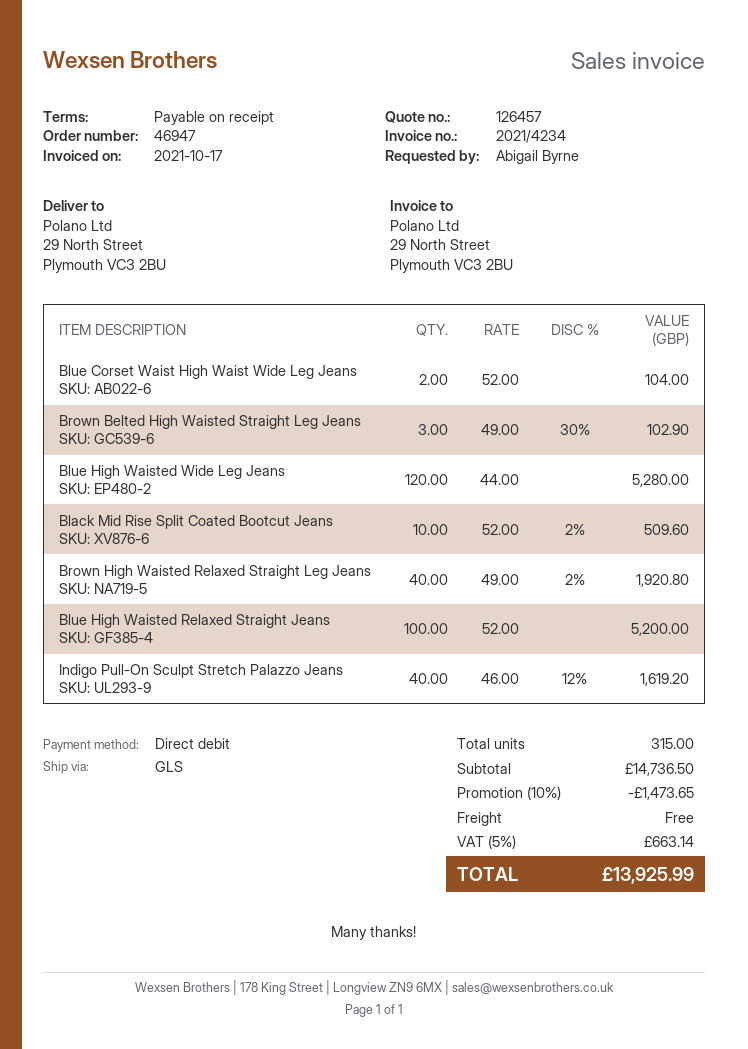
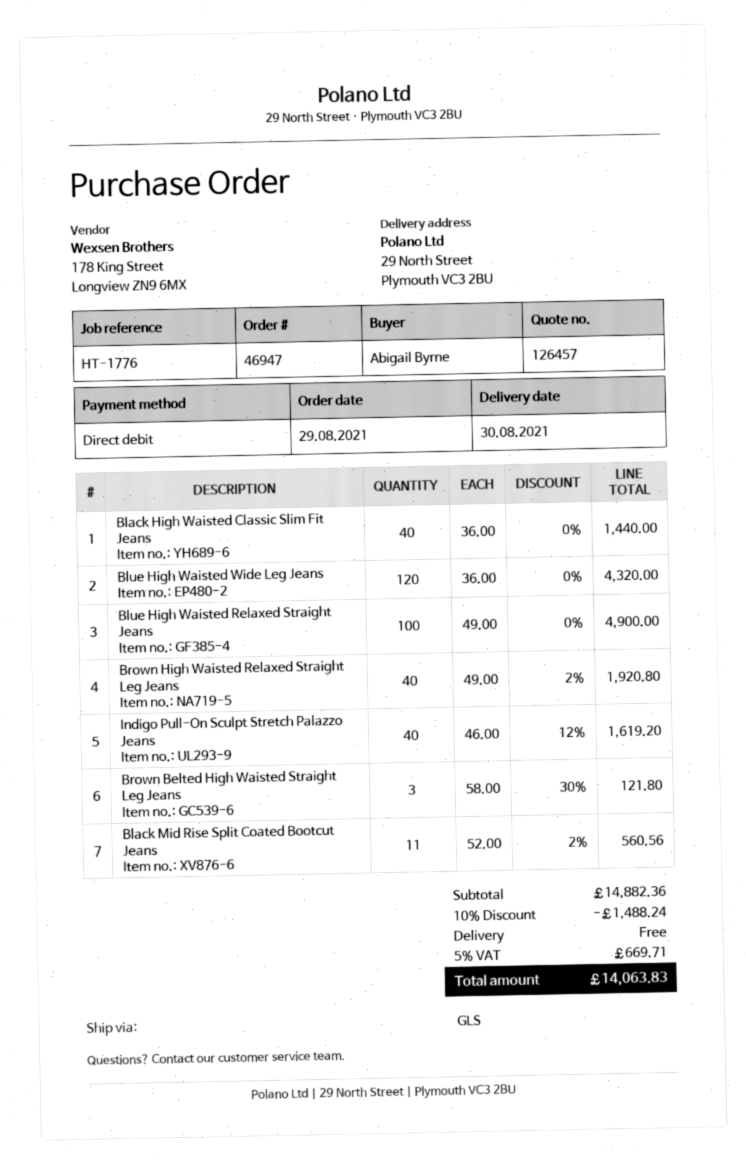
Blue Corset Waist High Waist Wide Leg Jeans: 2 x 52.00 = 104.00 -> none
Brown Belted High Waisted Straight Leg Jeans: 3 x 49.00 - 30% = 102.90 -> 3 x 58.00 - 30% = 121.80
Blue High Waisted Wide Leg Jeans: 120 x 44.00 = 5280.00 -> 120 x 36.00 = 4320.00
Black Mid Rise Split Coated Bootcut Jeans: 10 x 52.00 - 2% = 509.60 -> 11 x 52.00 - 2% = 560.56
Blue High Waisted Relaxed Straight Jeans: 100 x 52.00 = 5200.00 -> 100 x 49.00 = 4900.00
Black High Waisted Classic Slim Fit Jeans: none -> 40 x 36.00 = 1440.00
subtotal: 14736.50 -> 14882.36
discount: 10% = 1473.65 -> 10% = 1488.24
tax: 5% = 663.14 -> 5% = 669.71
total: 13925.99 -> 14063.83

